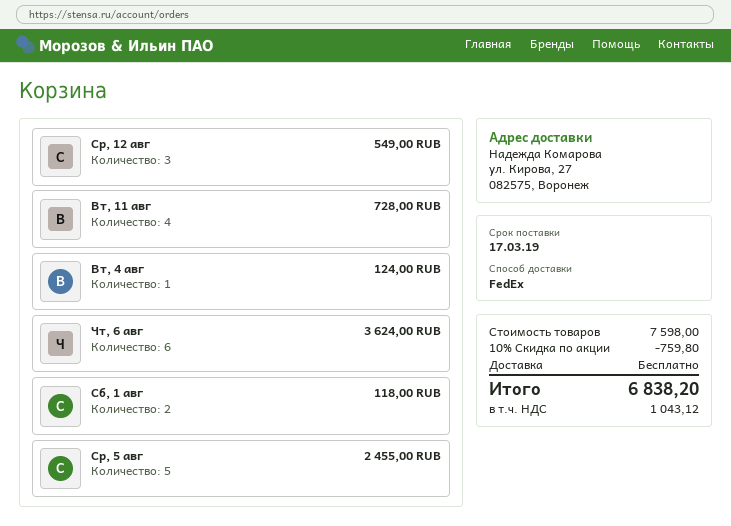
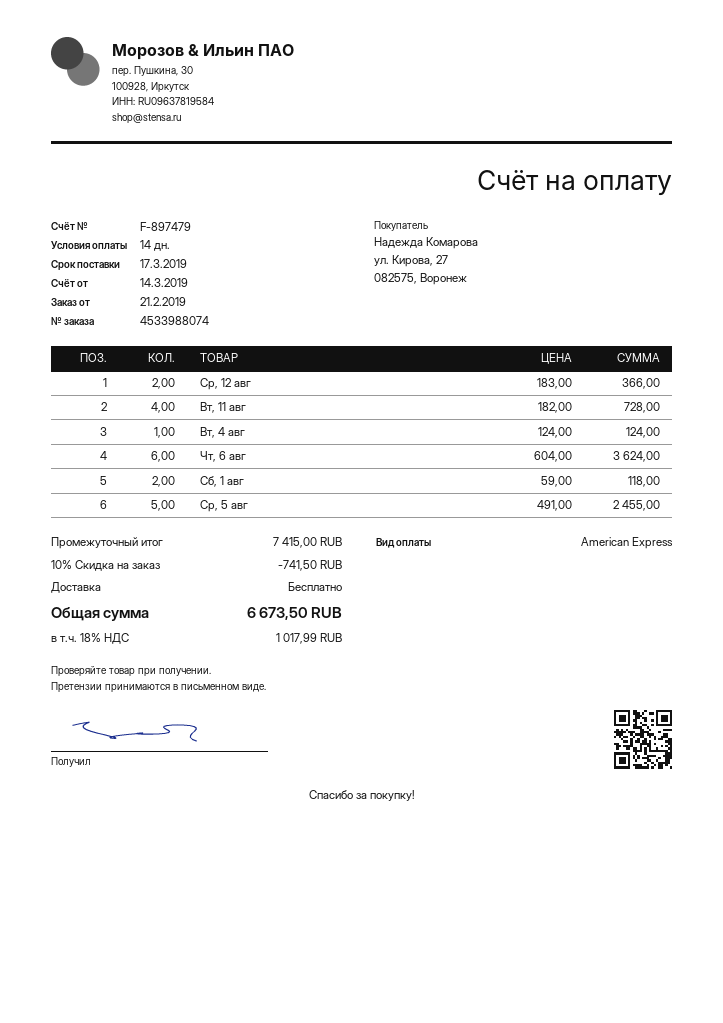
Ср, 12 авг: 3 for 549.00 -> 2 for 366.00
subtotal: 7598.00 -> 7415.00
discount: 10% = 759.80 -> 10% = 741.50
tax: 1043.12 -> 1017.99
total: 6838.20 -> 6673.50

